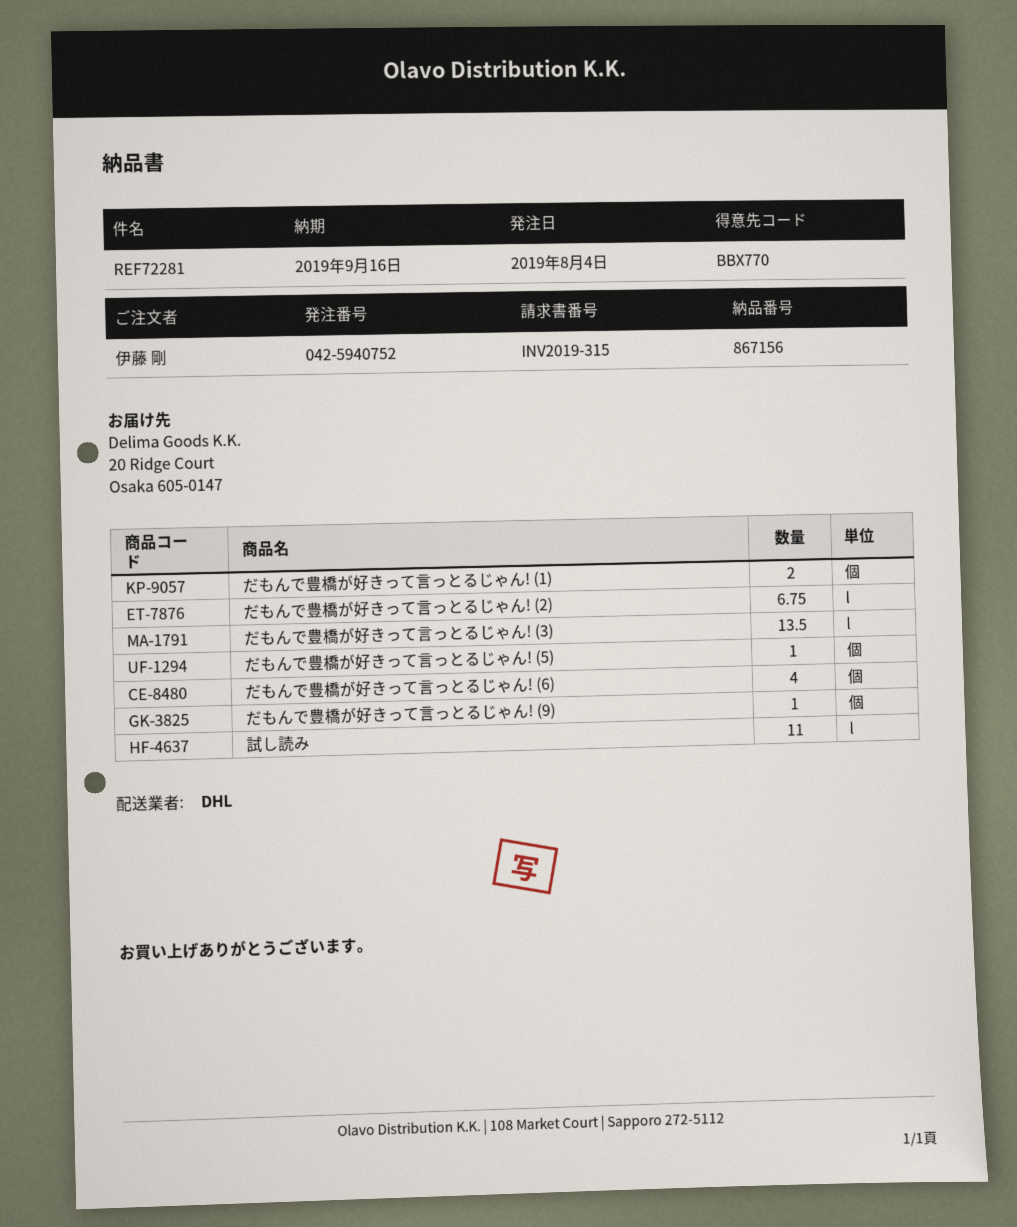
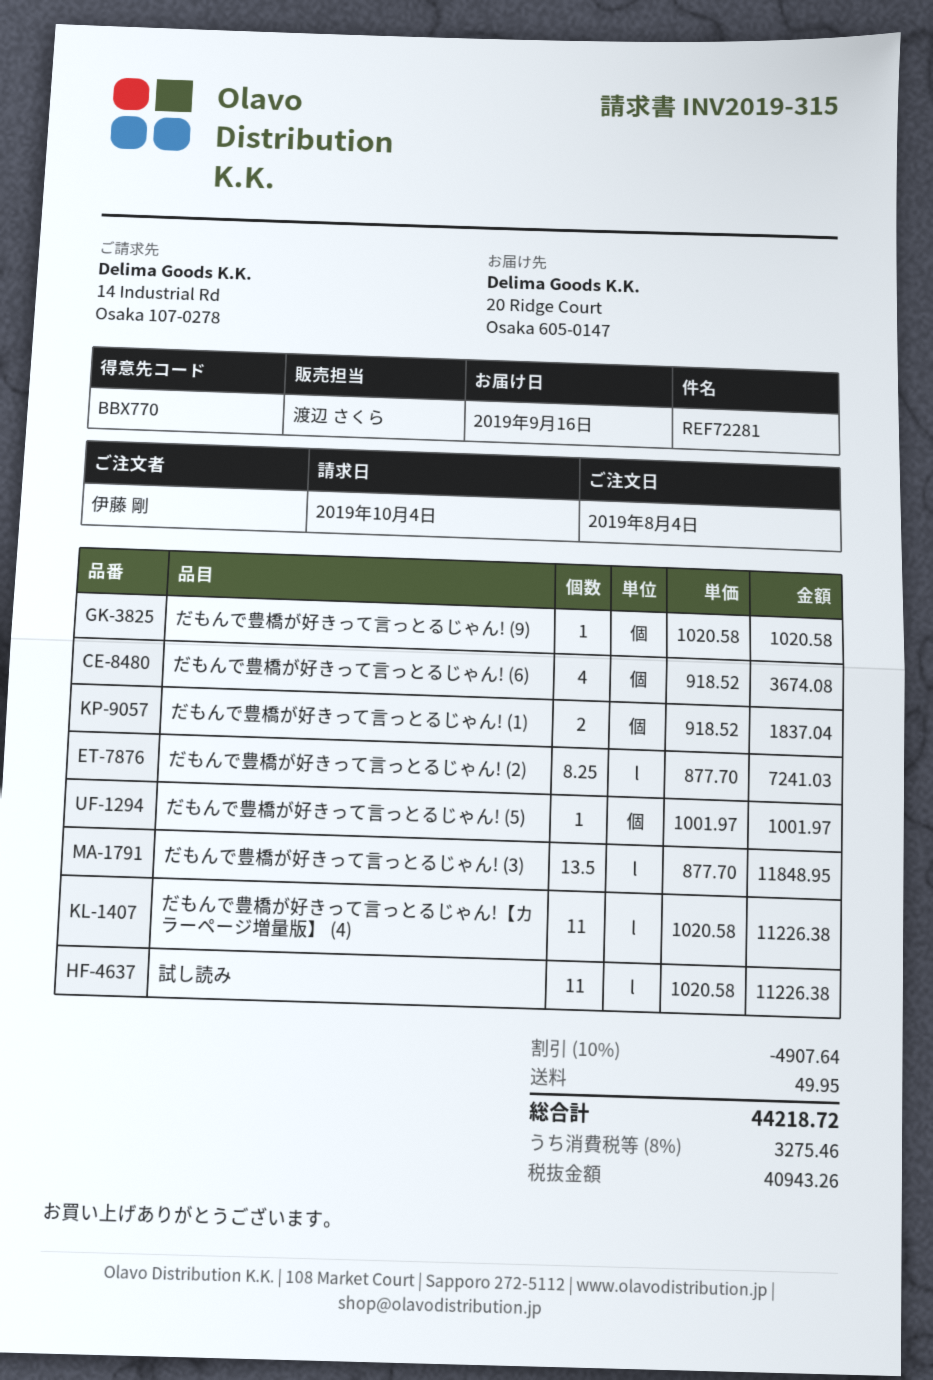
だもんで豊橋が好きって言っとるじゃん! (2): 6.75 -> 8.25
だもんで豊橋が好きって言っとるじゃん!【カラーページ増量版】 (4): none -> 11

